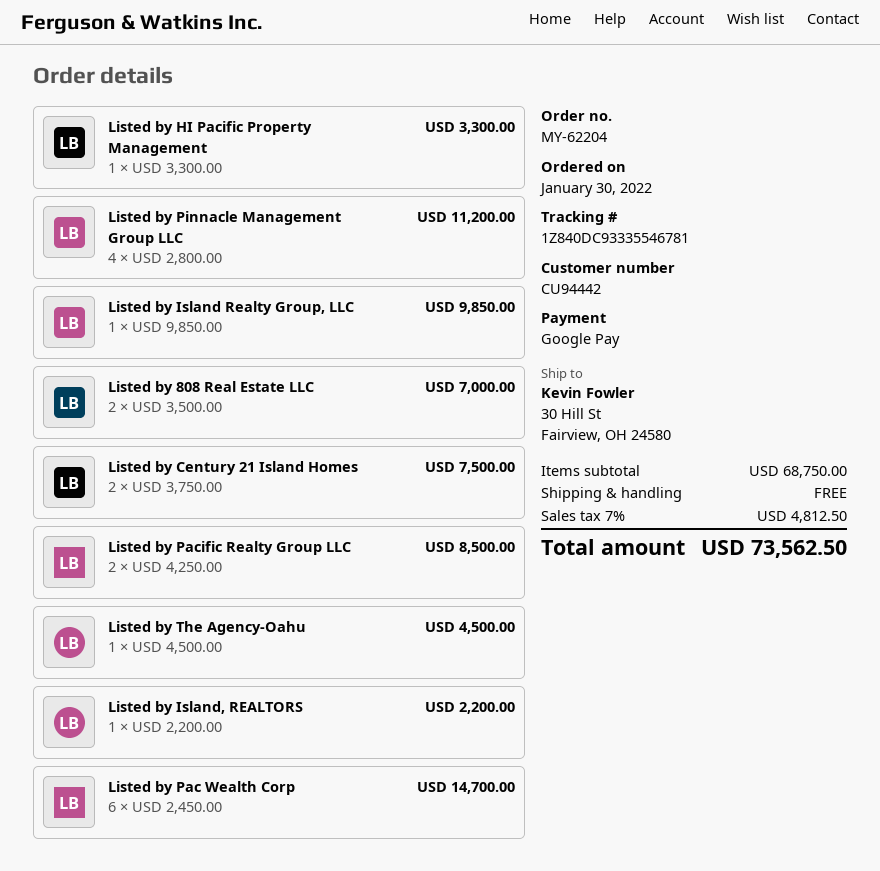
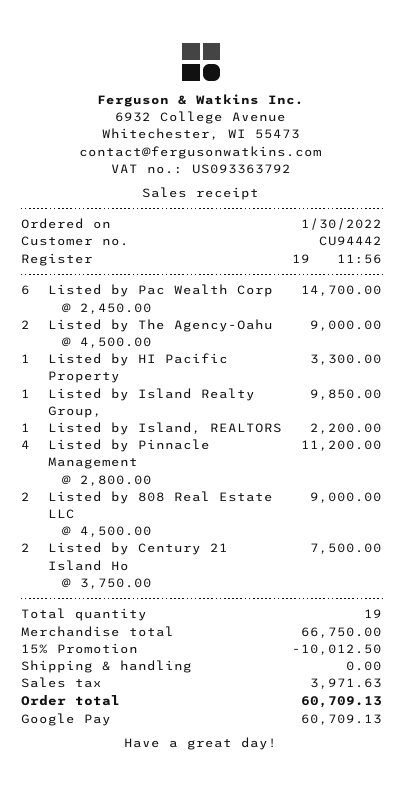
Listed by 808 Real Estate LLC: 2 x 3500.00 = 7000.00 -> 2 x 4500.00 = 9000.00
Listed by Pacific Realty Group LLC: 2 x 4250.00 = 8500.00 -> none
Listed by The Agency-Oahu: 1 x 4500.00 = 4500.00 -> 2 x 4500.00 = 9000.00
subtotal: 68750.00 -> 66750.00
discount: none -> 15% = 10012.50
tax: 4812.50 -> 3971.63
total: 73562.50 -> 60709.13

